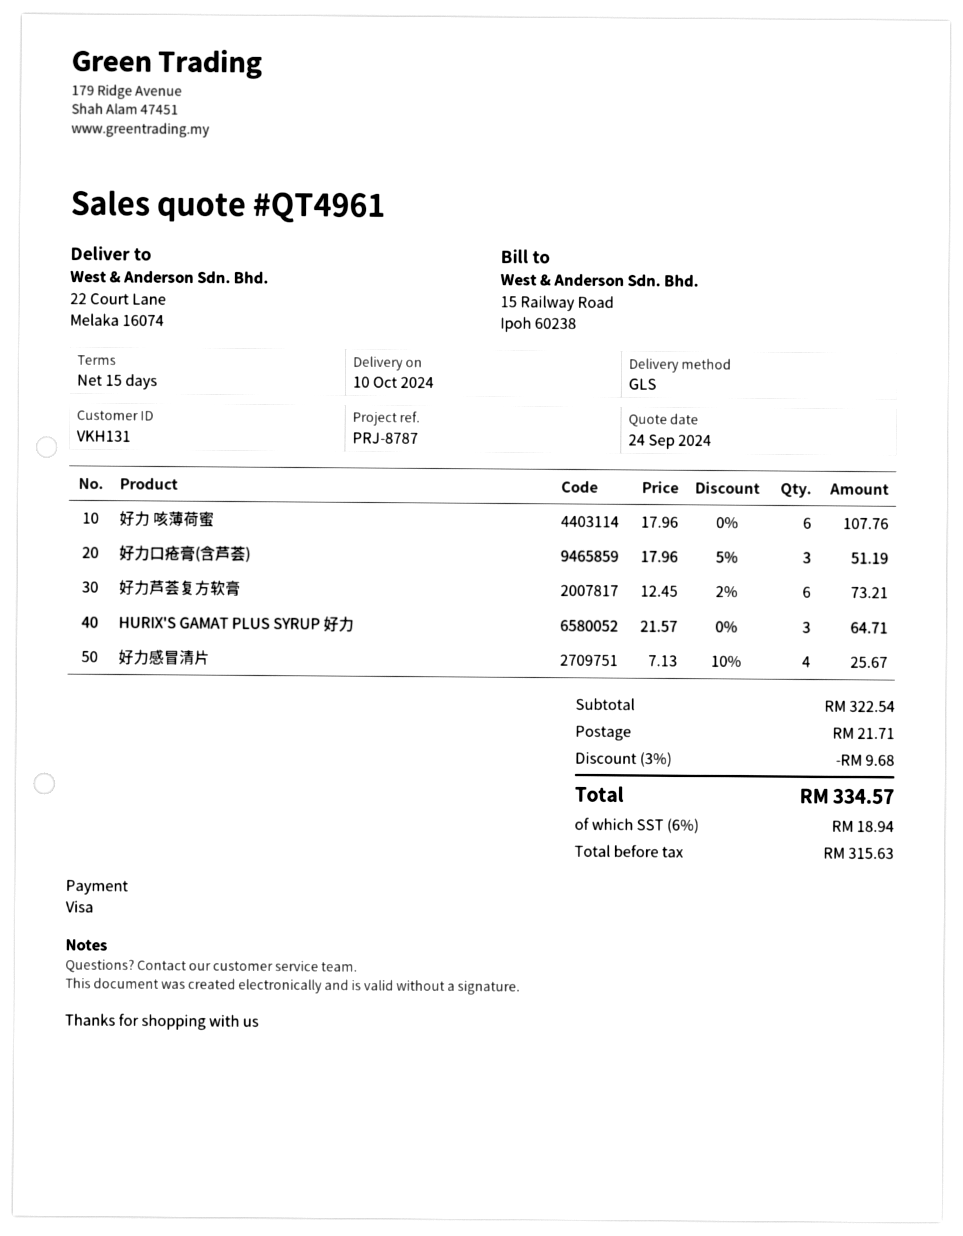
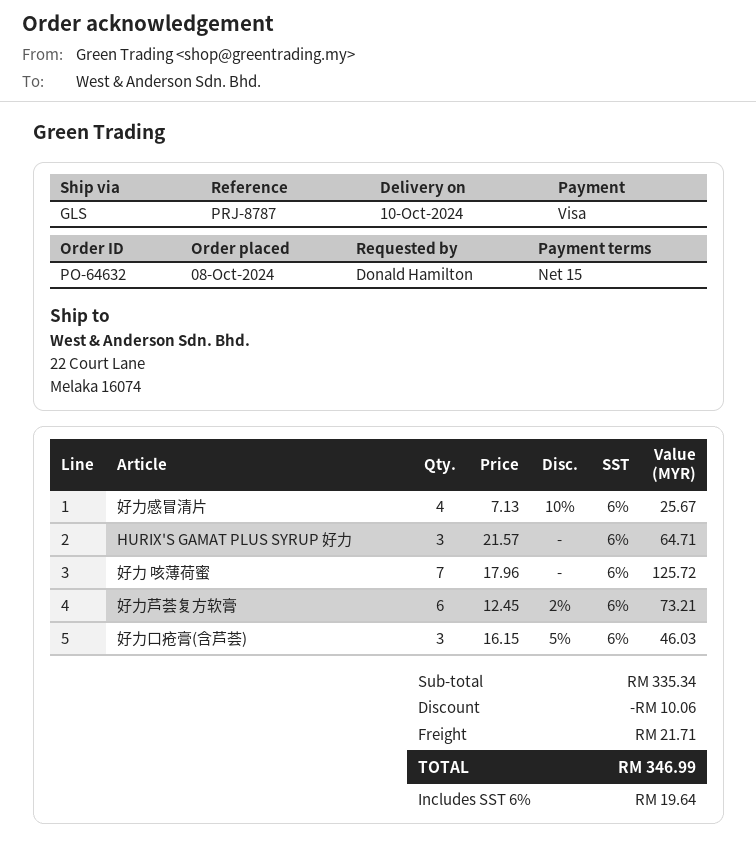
好力 咳薄荷蜜: 6 x 17.96 = 107.76 -> 7 x 17.96 = 125.72
好力口疮膏(含芦荟): 3 x 17.96 - 5% = 51.19 -> 3 x 16.15 - 5% = 46.03
subtotal: 322.54 -> 335.34
discount: 9.68 -> 10.06
tax: 6% = 18.94 -> 6% = 19.64
total: 334.57 -> 346.99

